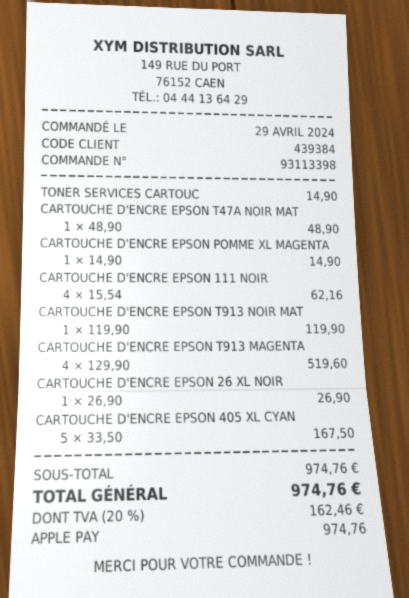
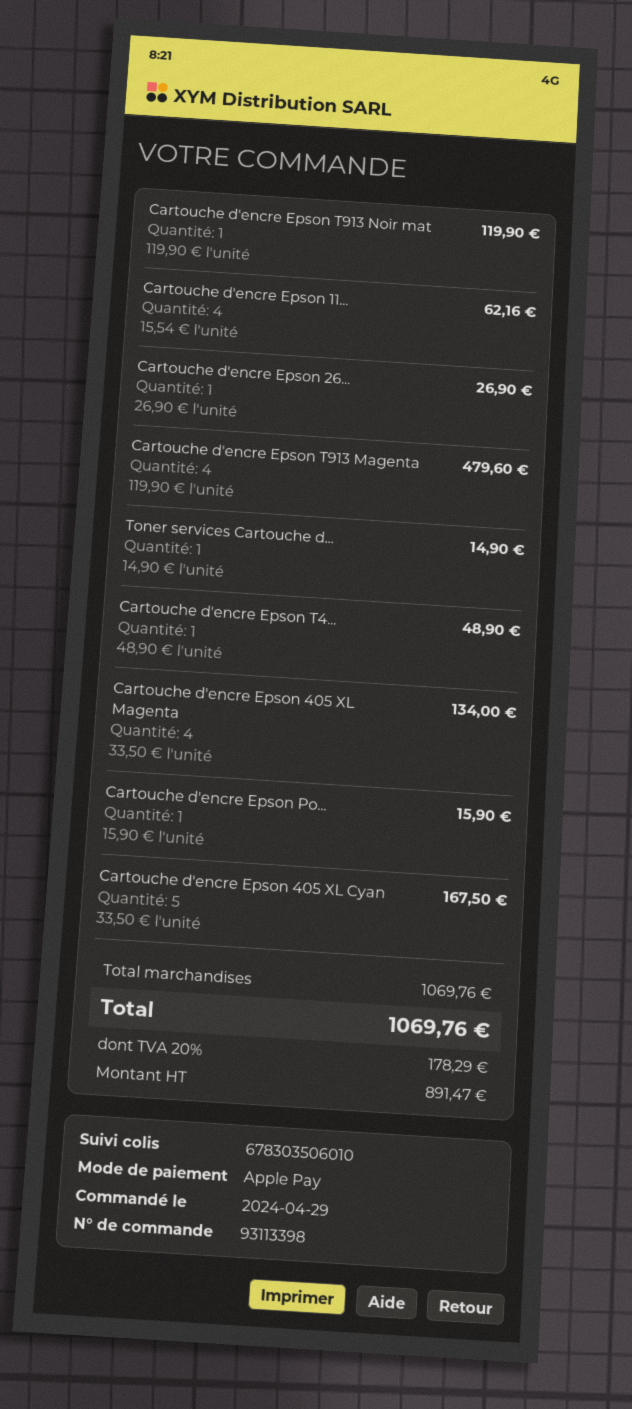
CARTOUCHE D'ENCRE EPSON POMME XL MAGENTA: 1 x 14.90 = 14.90 -> 1 x 15.90 = 15.90
CARTOUCHE D'ENCRE EPSON T913 MAGENTA: 4 x 129.90 = 519.60 -> 4 x 119.90 = 479.60
Cartouche d'encre Epson 405 XL Magenta: none -> 4 x 33.50 = 134.00
subtotal: 974.76 -> 1069.76
tax: 20% = 162.46 -> 20% = 178.29
total: 974.76 -> 1069.76

